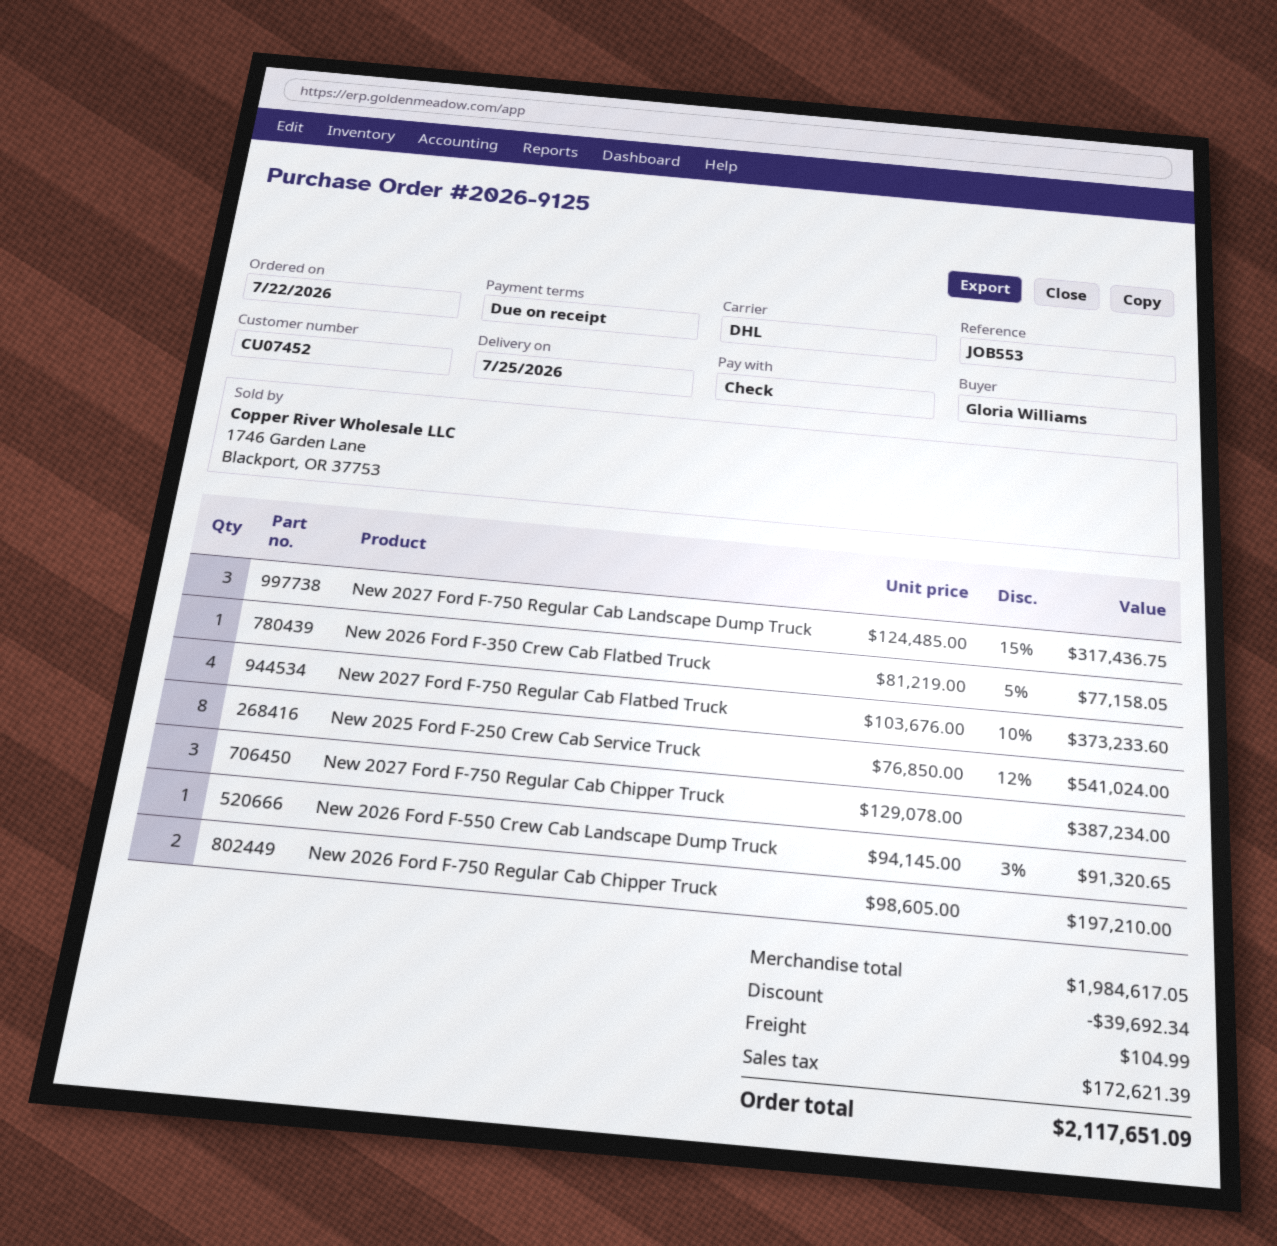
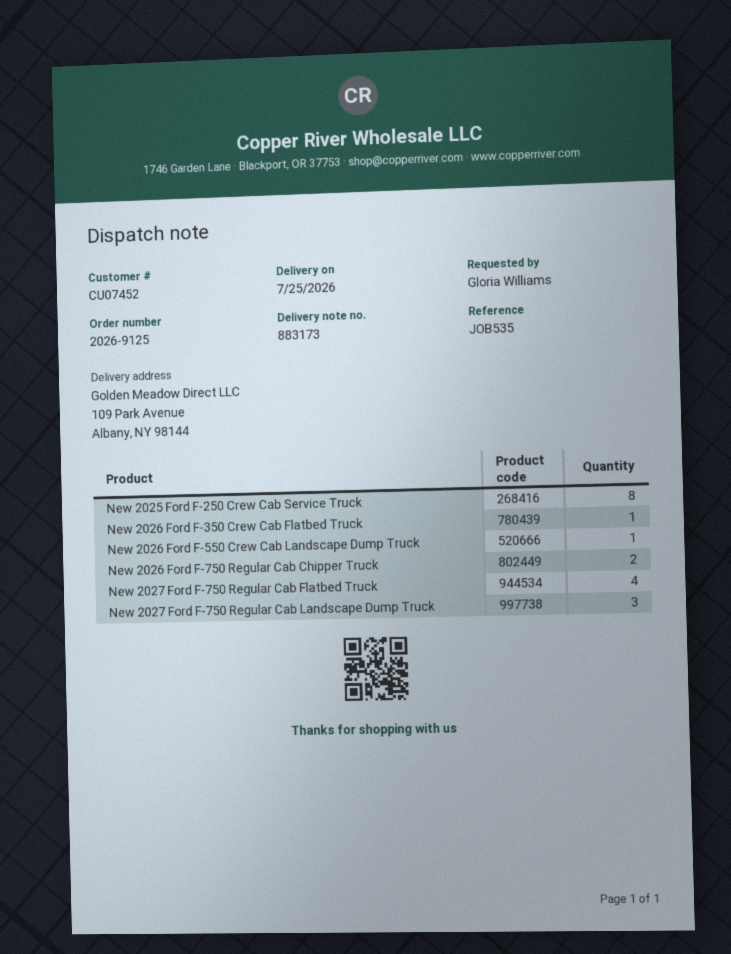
reference: JOB553 -> JOB535
New 2027 Ford F-750 Regular Cab Chipper Truck: 3 -> none

